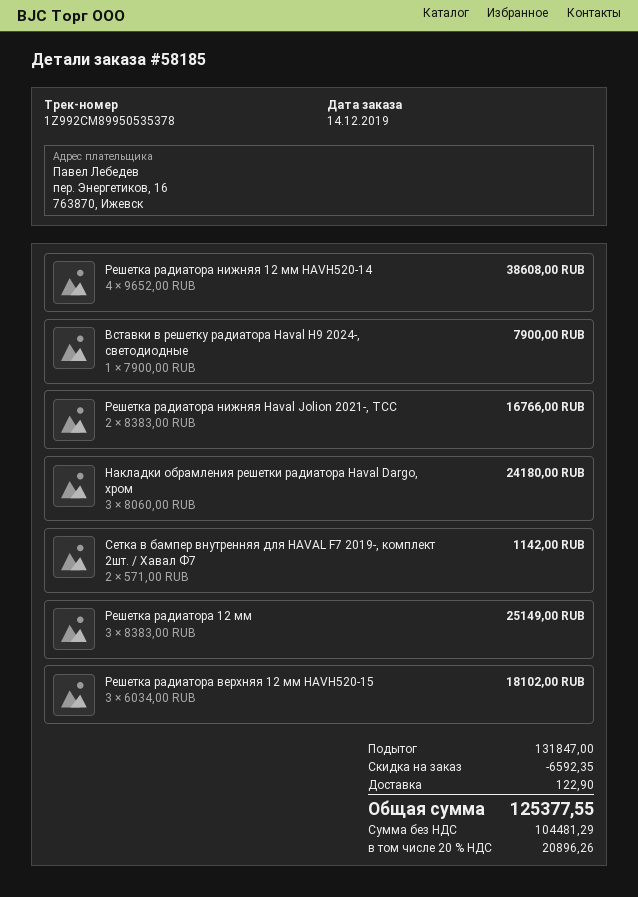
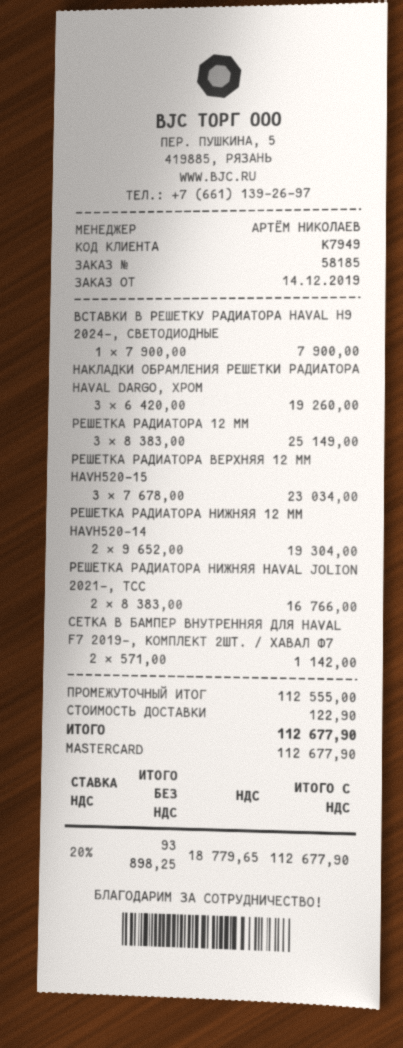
Решетка радиатора нижняя 12 мм HAVH520-14: 4 x 9652.00 = 38608.00 -> 2 x 9652.00 = 19304.00
Накладки обрамления решетки радиатора Haval Dargo, хром: 3 x 8060.00 = 24180.00 -> 3 x 6420.00 = 19260.00
Решетка радиатора верхняя 12 мм HAVH520-15: 3 x 6034.00 = 18102.00 -> 3 x 7678.00 = 23034.00
subtotal: 131847.00 -> 112555.00
discount: 6592.35 -> none
net: 104481.29 -> 93898.25
tax: 20% = 20896.26 -> 20% = 18779.65
total: 125377.55 -> 112677.90

